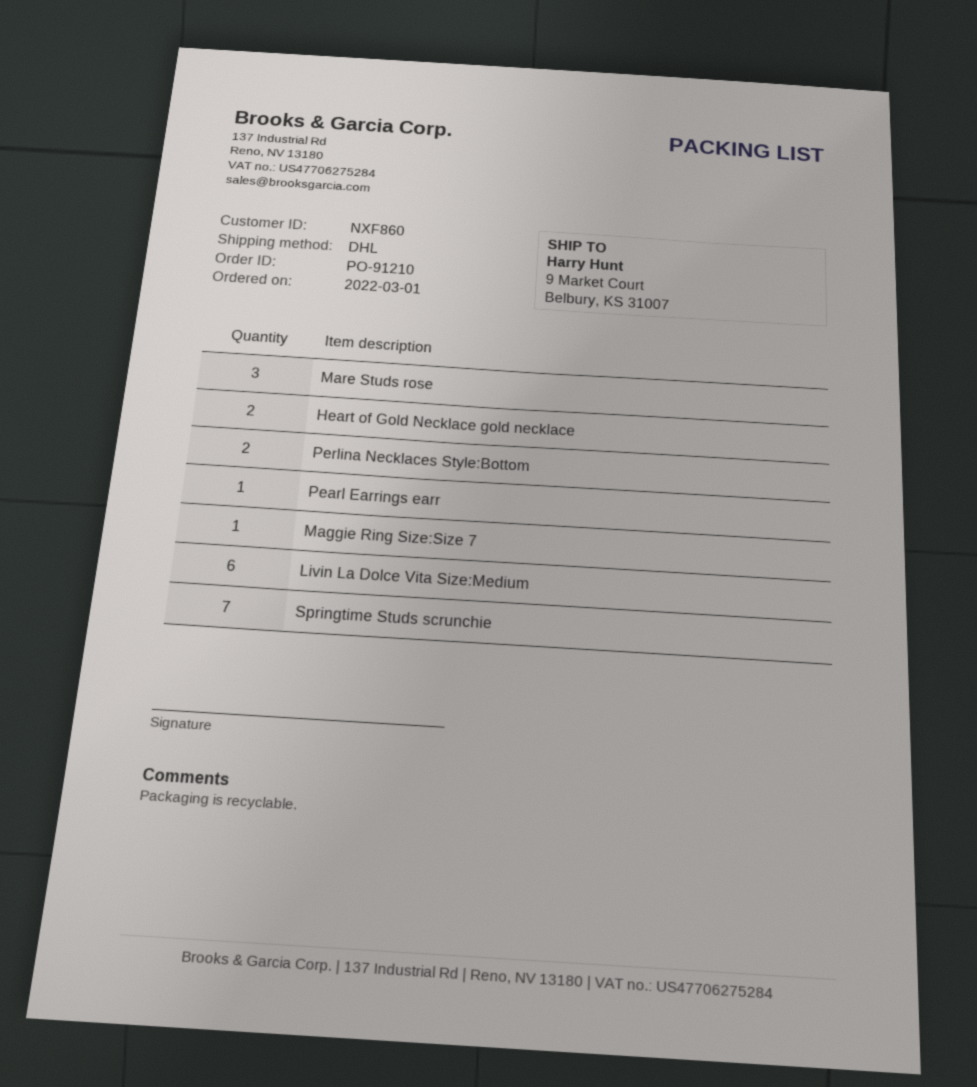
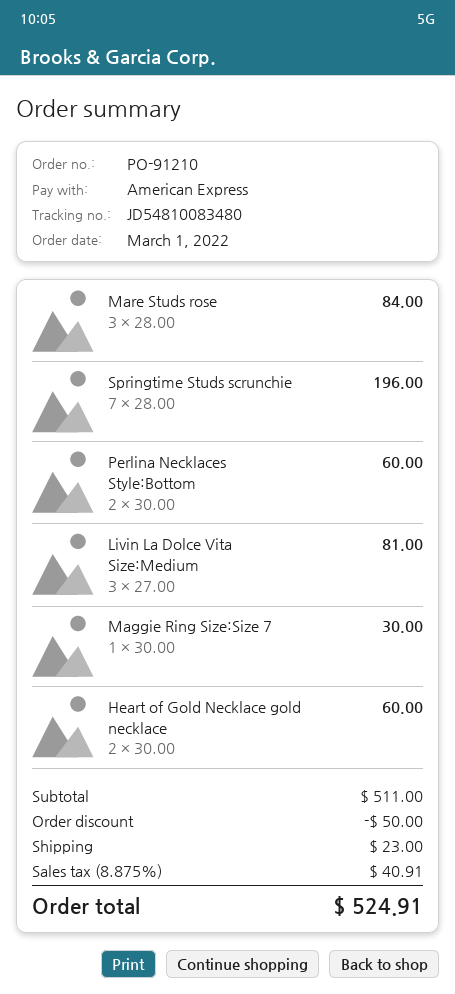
Pearl Earrings earr: 1 -> none
Livin La Dolce Vita Size:Medium: 6 -> 3

